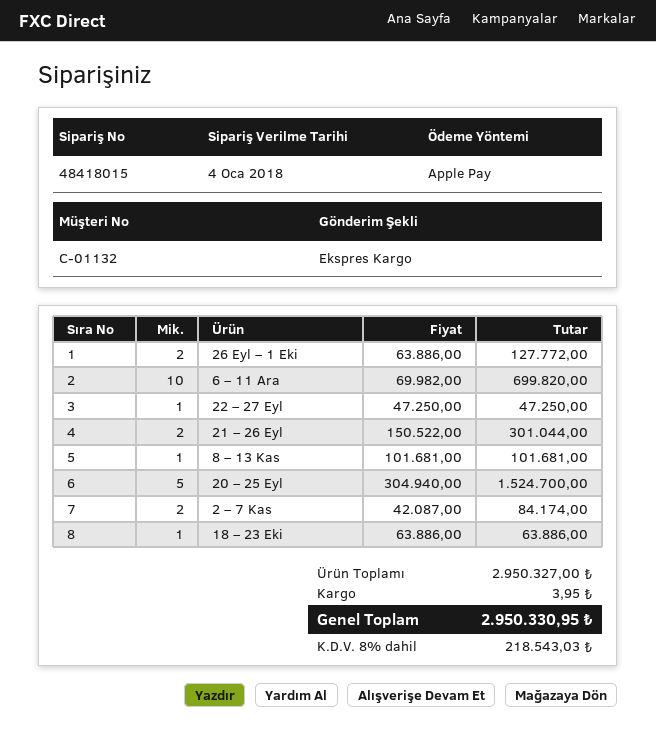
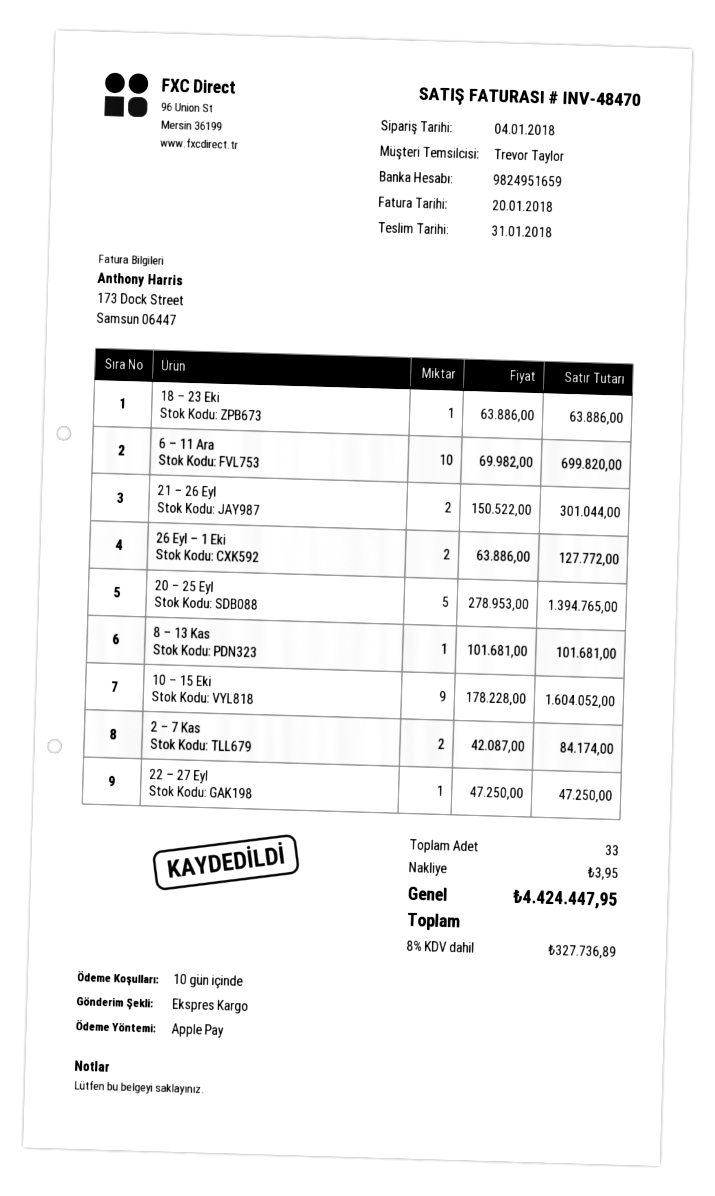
20 – 25 Eyl: 5 x 304940.00 = 1524700.00 -> 5 x 278953.00 = 1394765.00
10 – 15 Eki: none -> 9 x 178228.00 = 1604052.00
tax: 8% = 218543.03 -> 8% = 327736.89
total: 2950330.95 -> 4424447.95

